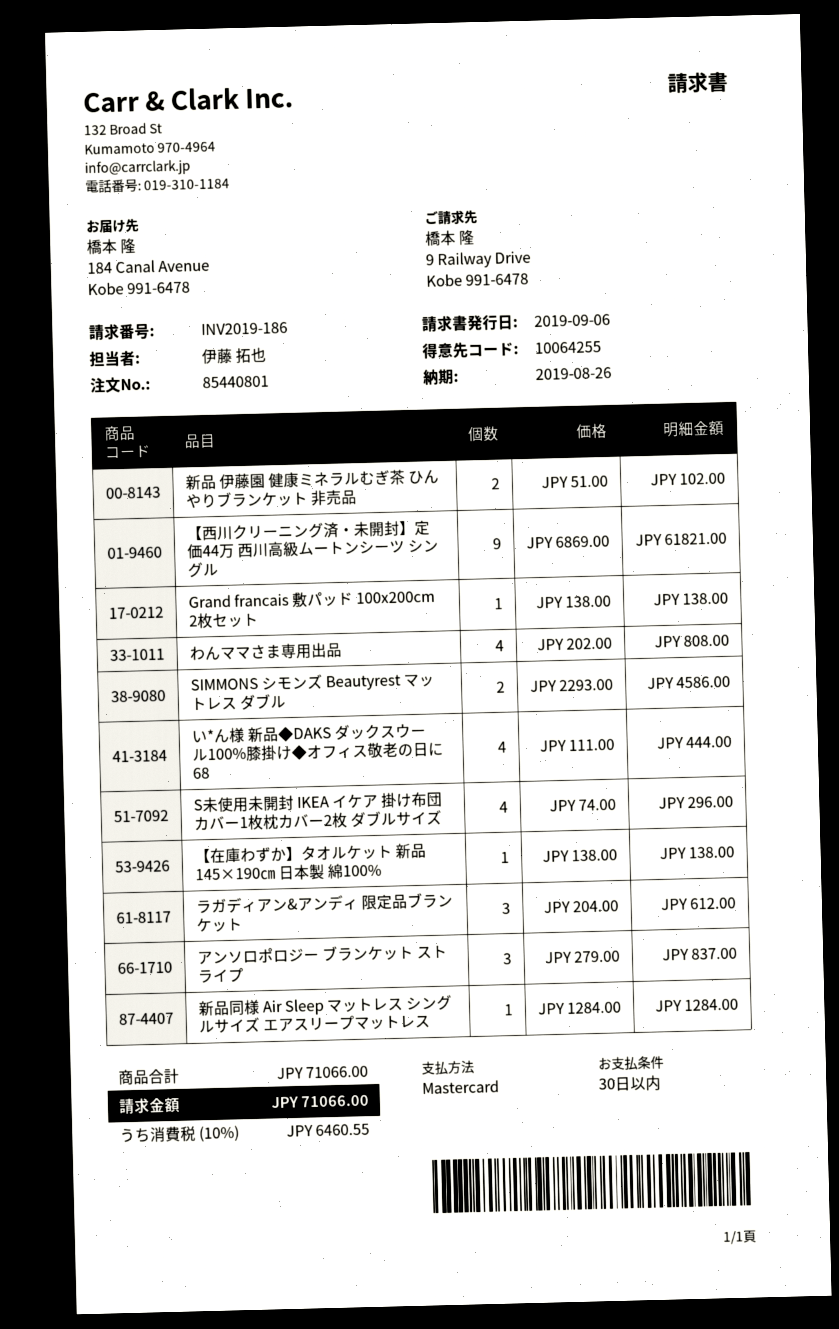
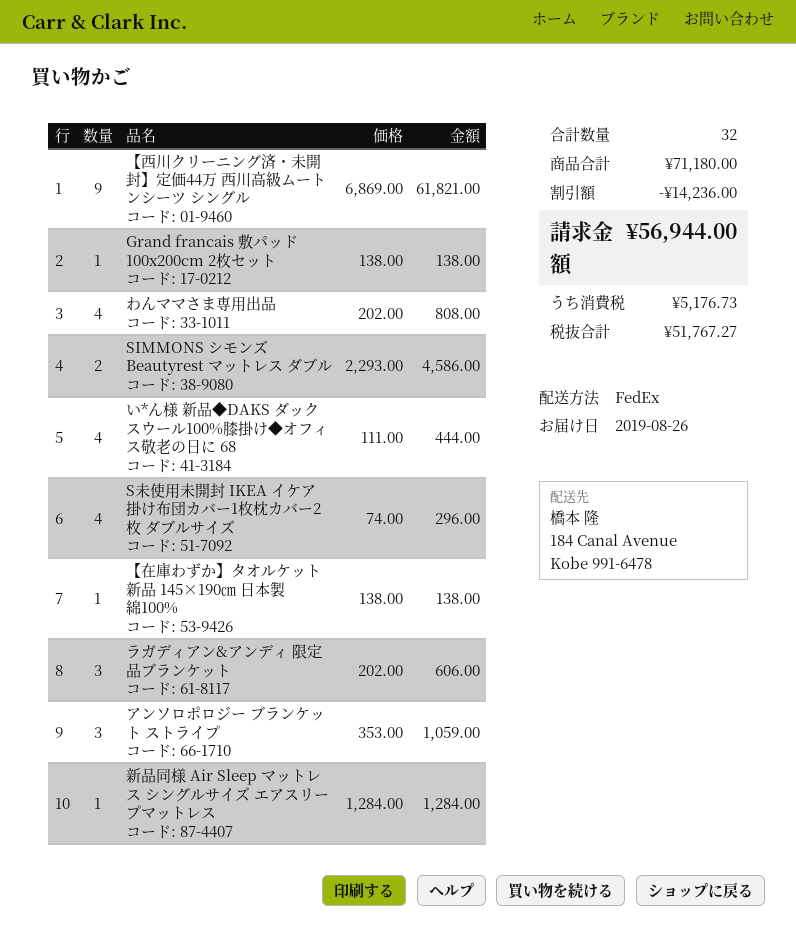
新品 伊藤園 健康ミネラルむぎ茶 ひんやりブランケット 非売品: 2 x 51.00 = 102.00 -> none
ラガディアン&アンディ 限定品ブランケット: 3 x 204.00 = 612.00 -> 3 x 202.00 = 606.00
アンソロポロジー ブランケット ストライプ: 3 x 279.00 = 837.00 -> 3 x 353.00 = 1059.00
subtotal: 71066.00 -> 71180.00
discount: none -> 14236.00
tax: 6460.55 -> 5176.73
total: 71066.00 -> 56944.00

